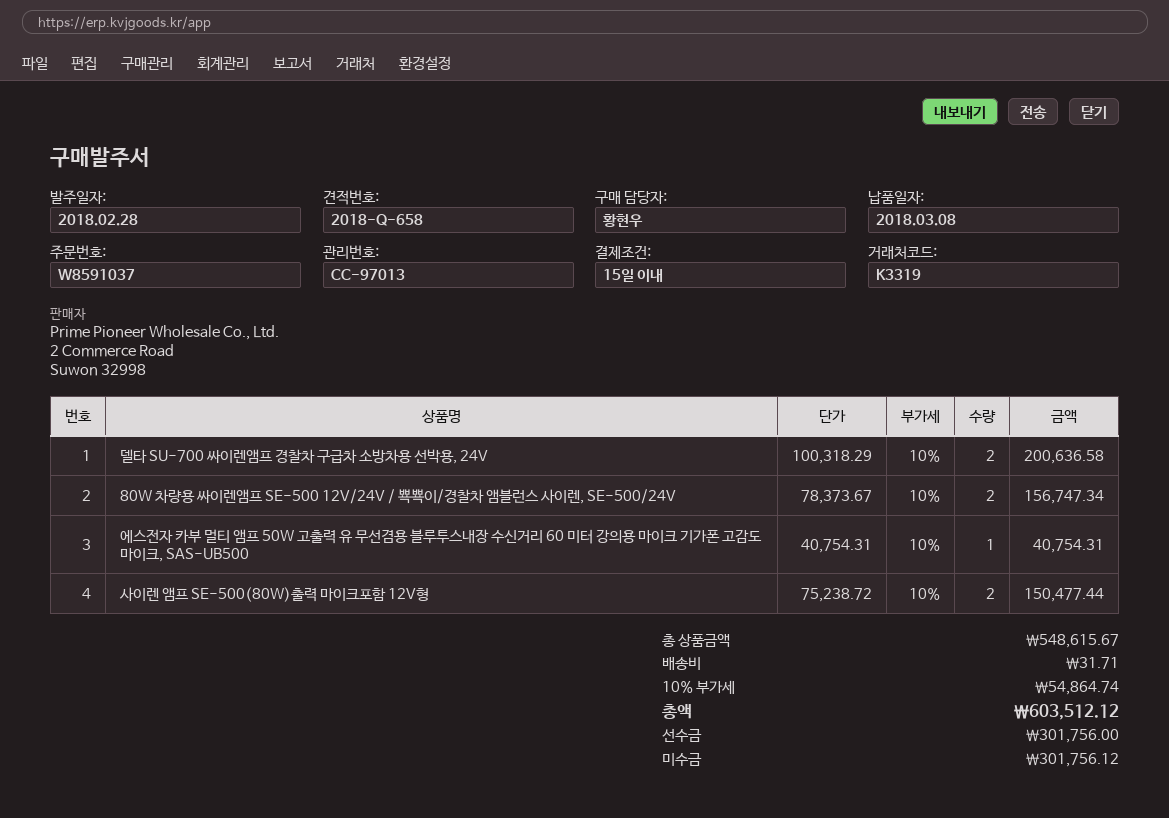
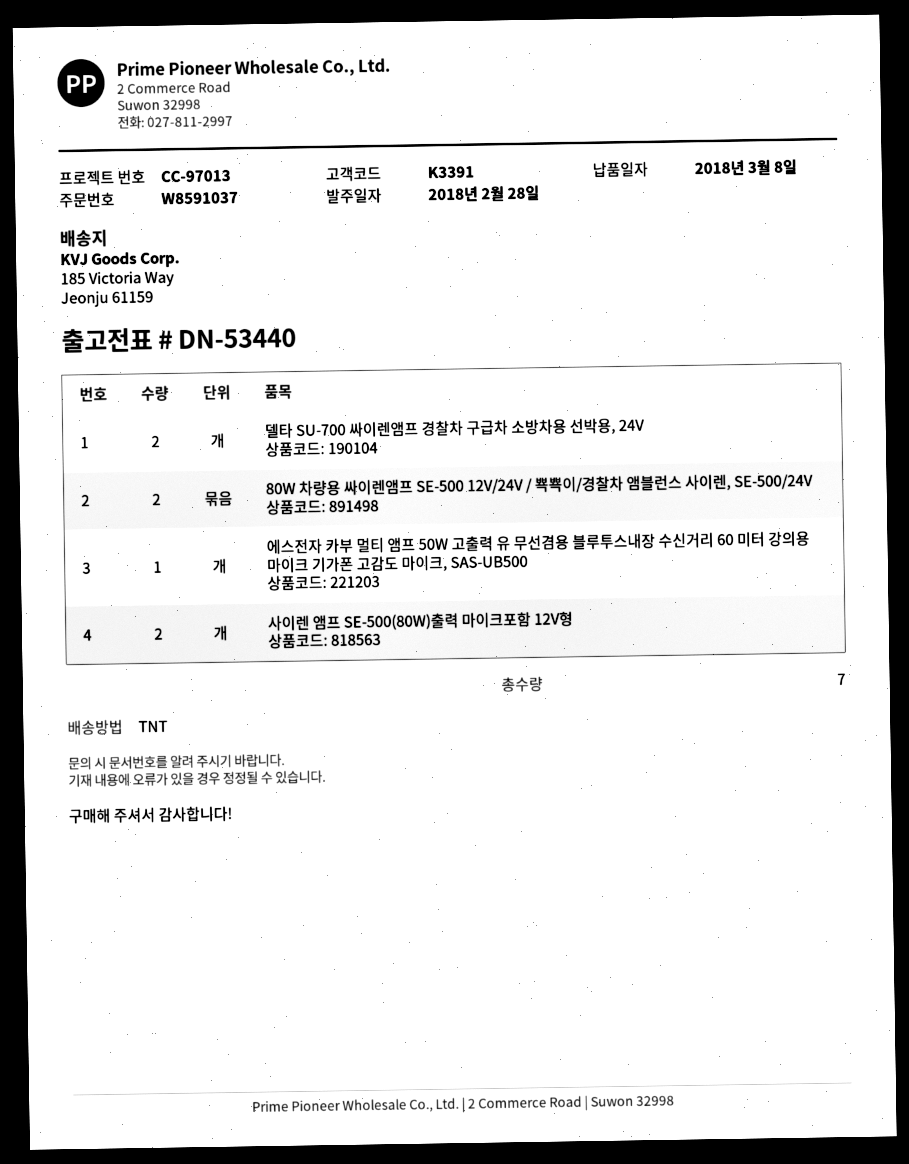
customer number: K3319 -> K3391

